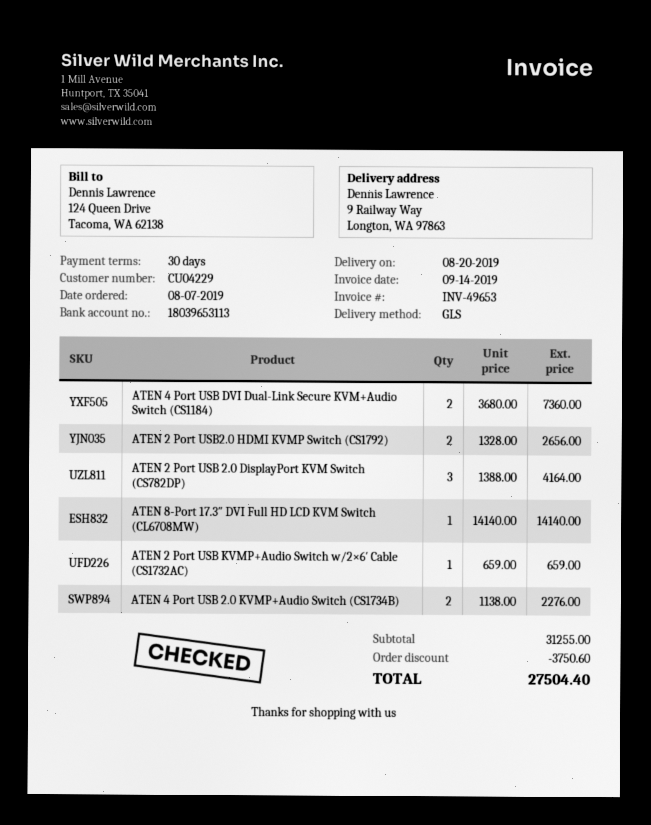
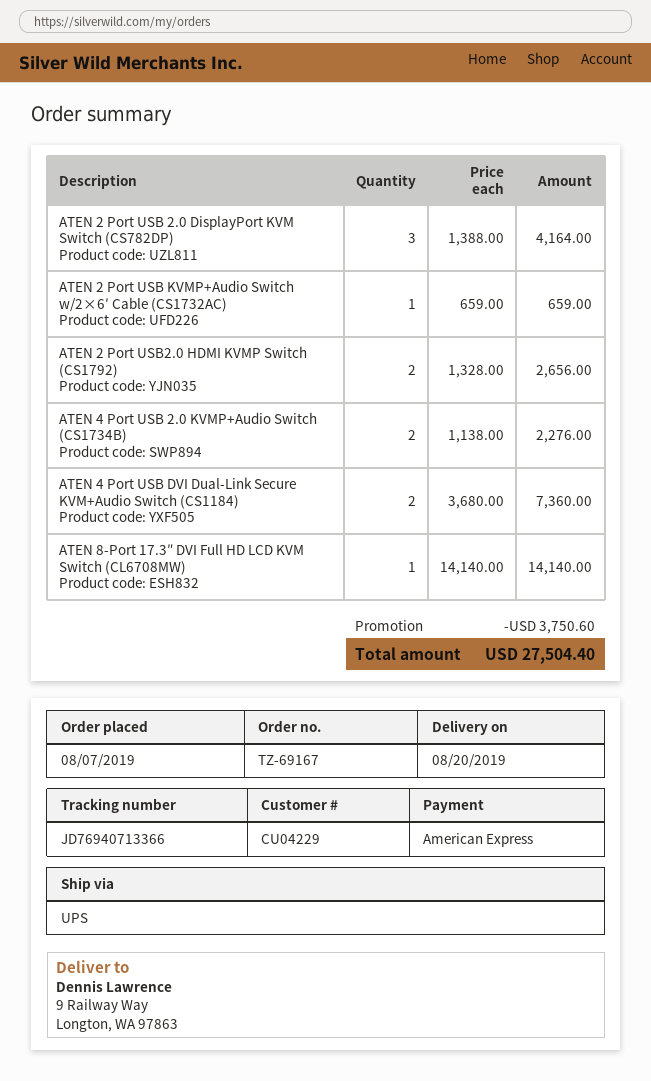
shipping method: GLS -> UPS

